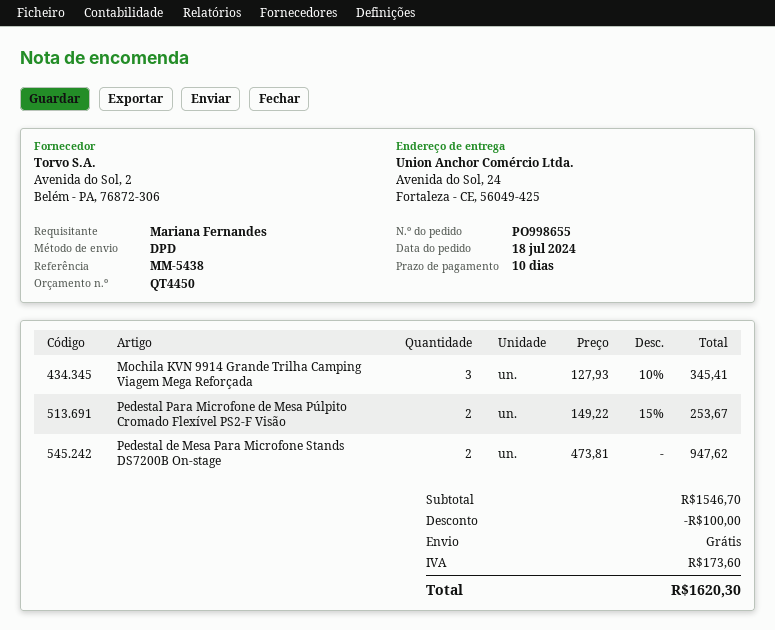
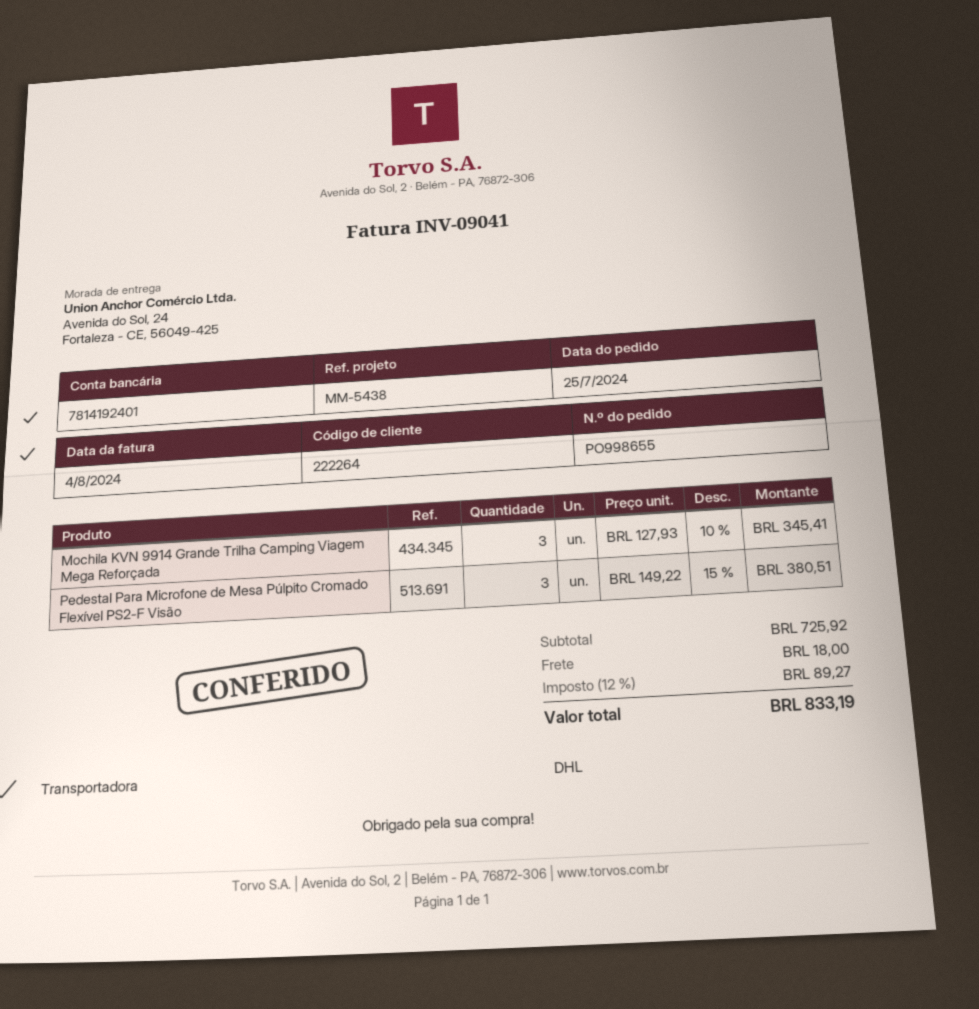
order date: 2024-07-18 -> 2024-07-25
shipping method: DPD -> DHL
Pedestal Para Microfone de Mesa Púlpito Cromado Flexível PS2-F Visão: 2 x 149.22 - 15% = 253.67 -> 3 x 149.22 - 15% = 380.51
Pedestal de Mesa Para Microfone Stands DS7200B On-stage: 2 x 473.81 = 947.62 -> none
subtotal: 1546.70 -> 725.92
discount: 100.00 -> none
shipping: 0.00 -> 18.00
tax: 173.60 -> 89.27
total: 1620.30 -> 833.19

